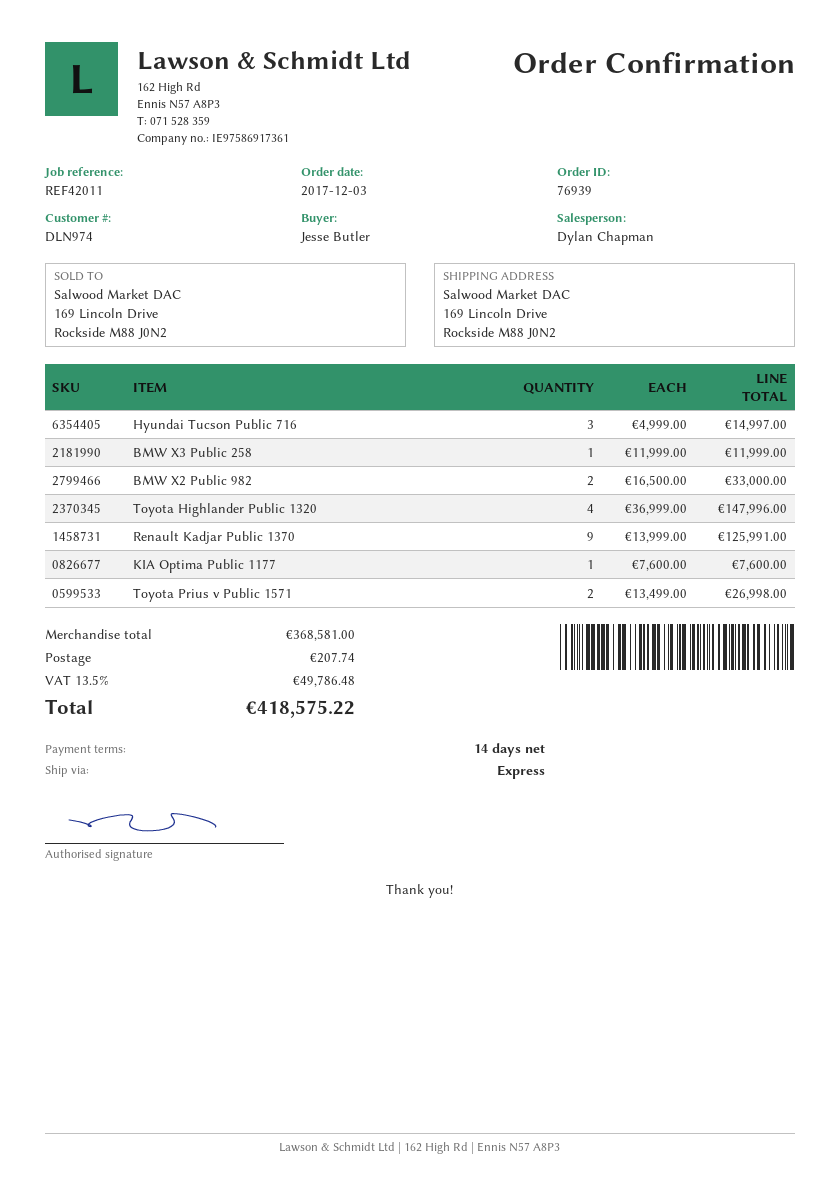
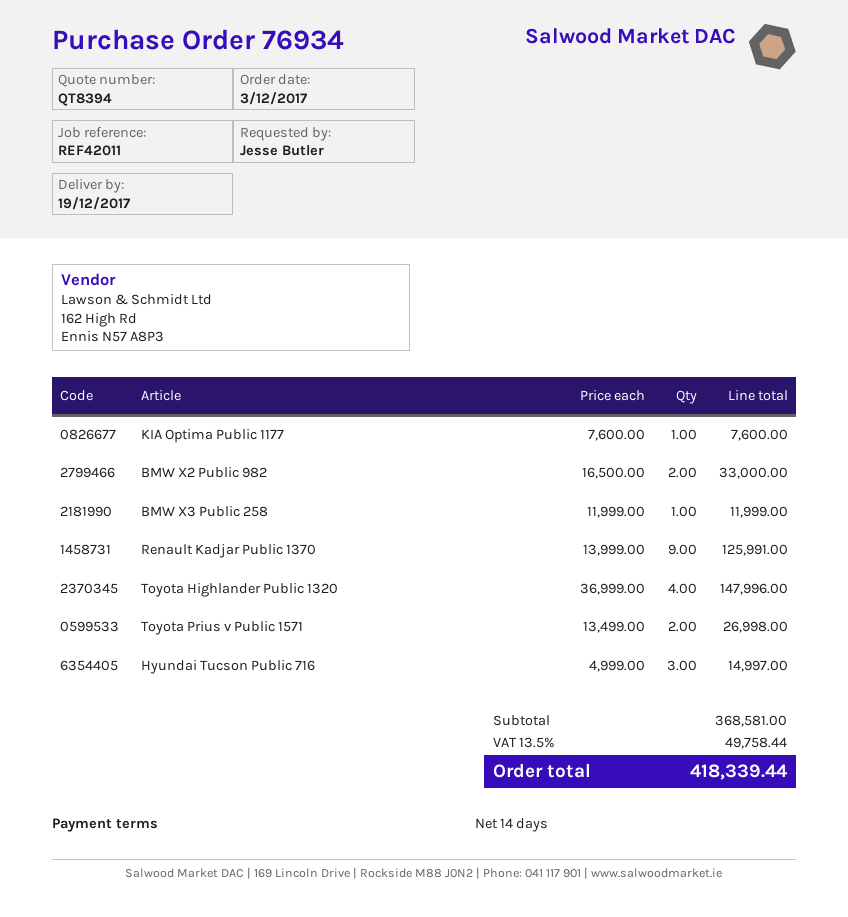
order number: 76939 -> 76934
shipping: 207.74 -> none
tax: 13.5% = 49786.48 -> 13.5% = 49758.44
total: 418575.22 -> 418339.44

